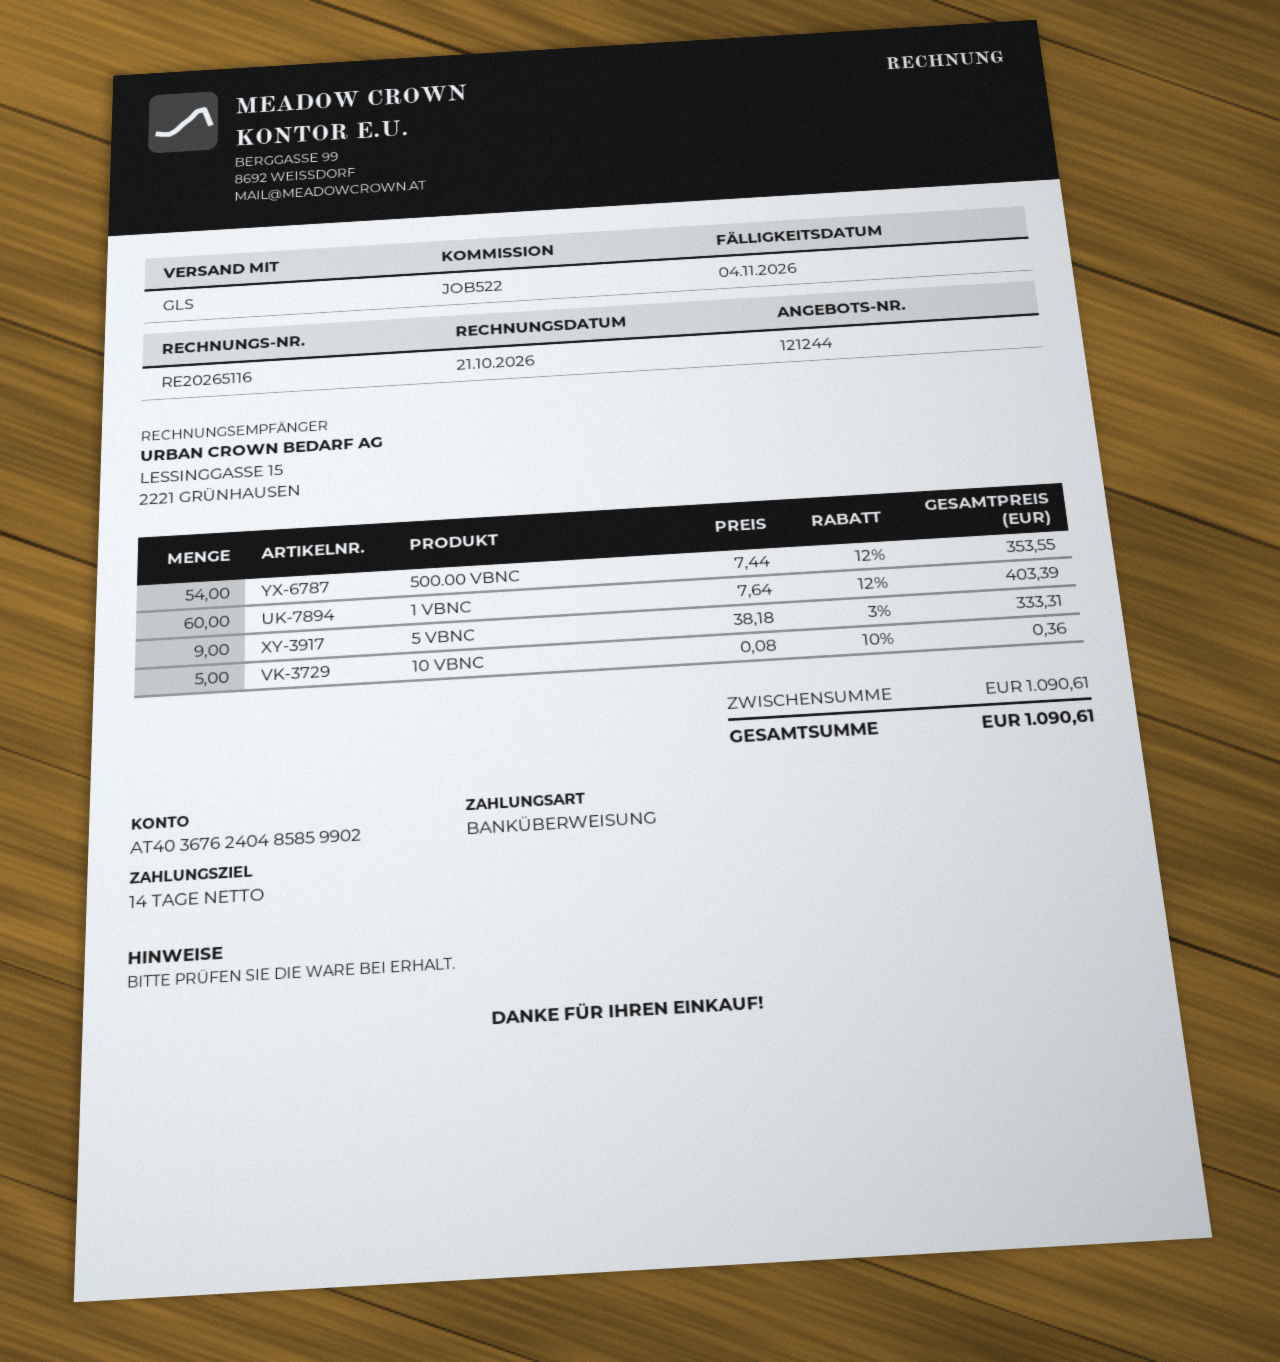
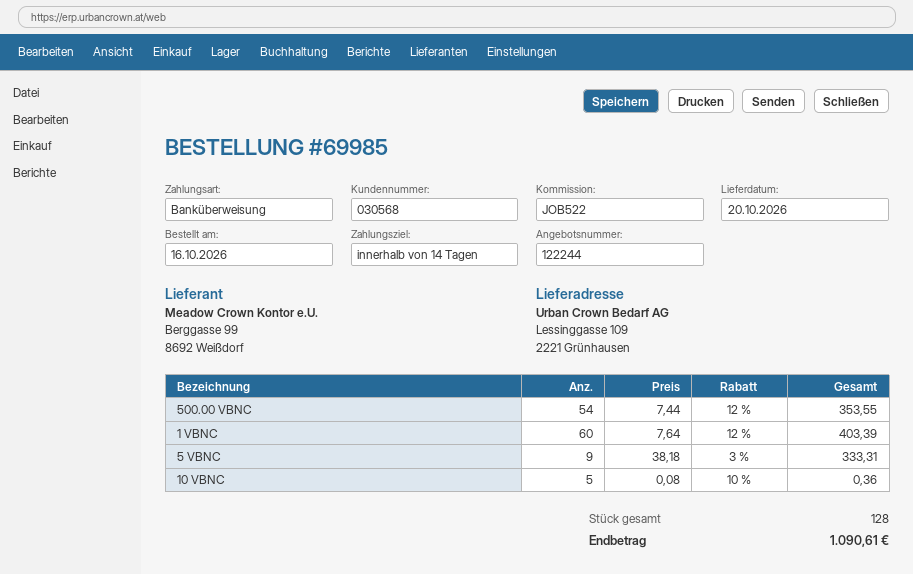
quote number: 121244 -> 122244

